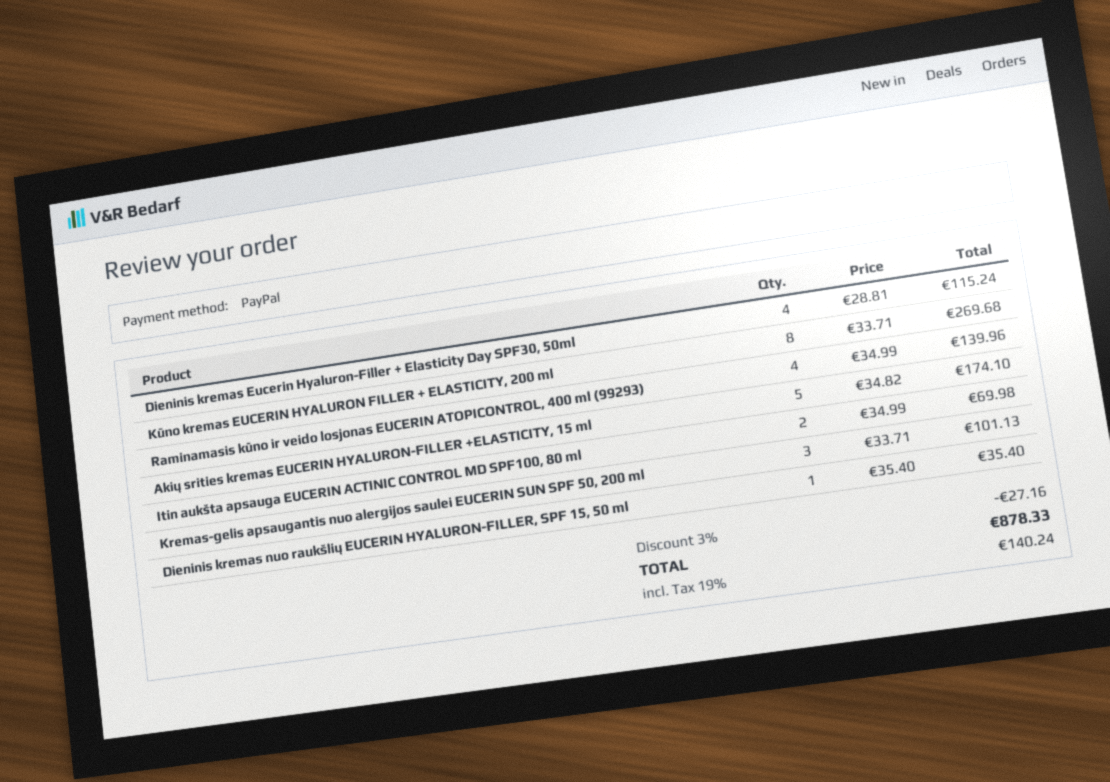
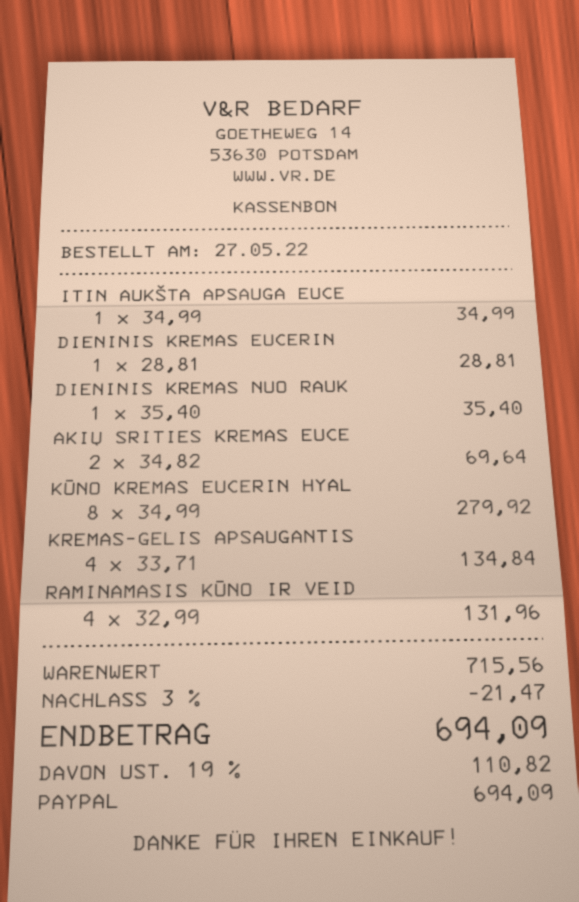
Dieninis kremas Eucerin Hyaluron-Filler + Elasticity Day SPF30, 50ml: 4 x 28.81 = 115.24 -> 1 x 28.81 = 28.81
Kūno kremas EUCERIN HYALURON FILLER + ELASTICITY, 200 ml: 8 x 33.71 = 269.68 -> 8 x 34.99 = 279.92
Raminamasis kūno ir veido losjonas EUCERIN ATOPICONTROL, 400 ml (99293): 4 x 34.99 = 139.96 -> 4 x 32.99 = 131.96
Akių srities kremas EUCERIN HYALURON-FILLER +ELASTICITY, 15 ml: 5 x 34.82 = 174.10 -> 2 x 34.82 = 69.64
Itin aukšta apsauga EUCERIN ACTINIC CONTROL MD SPF100, 80 ml: 2 x 34.99 = 69.98 -> 1 x 34.99 = 34.99
Kremas-gelis apsaugantis nuo alergijos saulei EUCERIN SUN SPF 50, 200 ml: 3 x 33.71 = 101.13 -> 4 x 33.71 = 134.84
discount: 3% = 27.16 -> 3% = 21.47
tax: 19% = 140.24 -> 19% = 110.82
total: 878.33 -> 694.09

